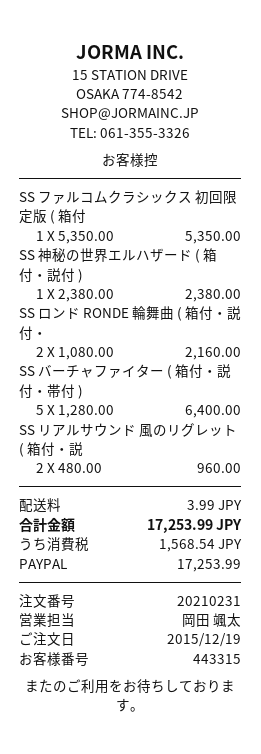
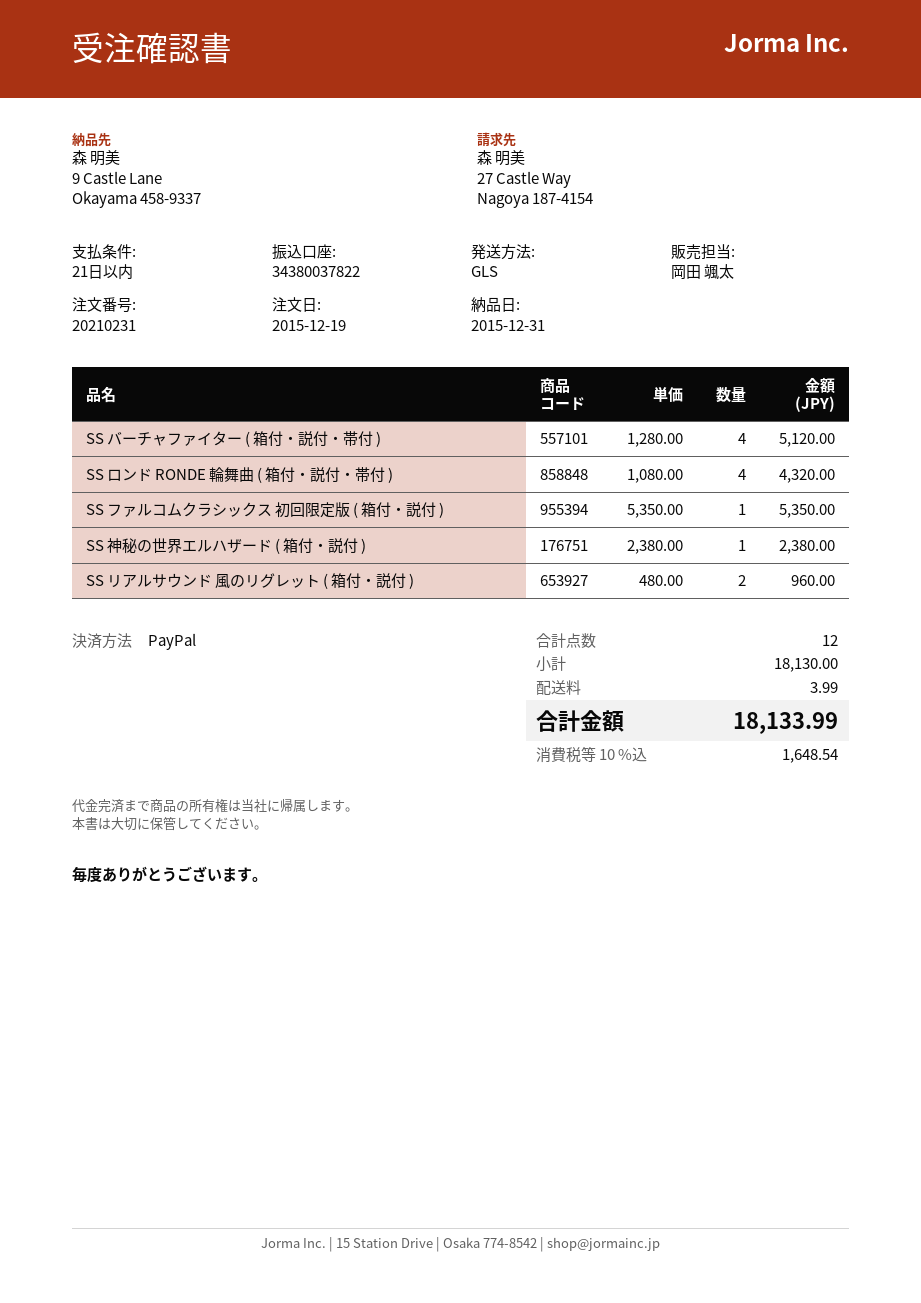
SS ロンド RONDE 輪舞曲 ( 箱付・説付・: 2 x 1080.00 = 2160.00 -> 4 x 1080.00 = 4320.00
SS バーチャファイター ( 箱付・説付・帯付 ): 5 x 1280.00 = 6400.00 -> 4 x 1280.00 = 5120.00
tax: 1568.54 -> 1648.54
total: 17253.99 -> 18133.99

